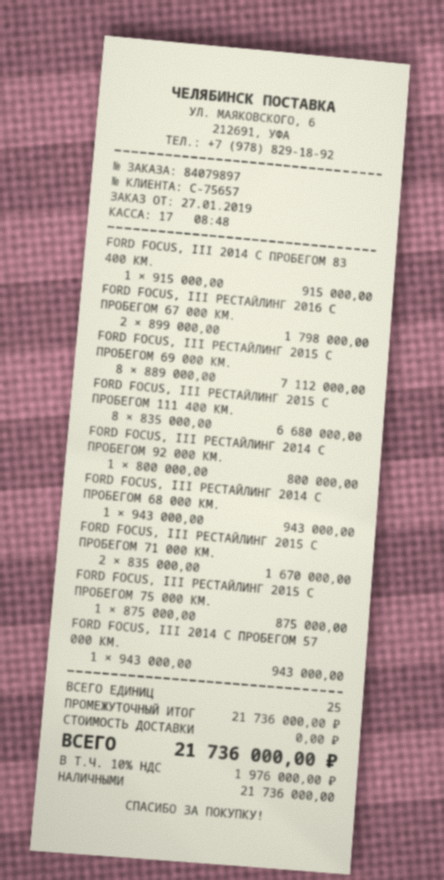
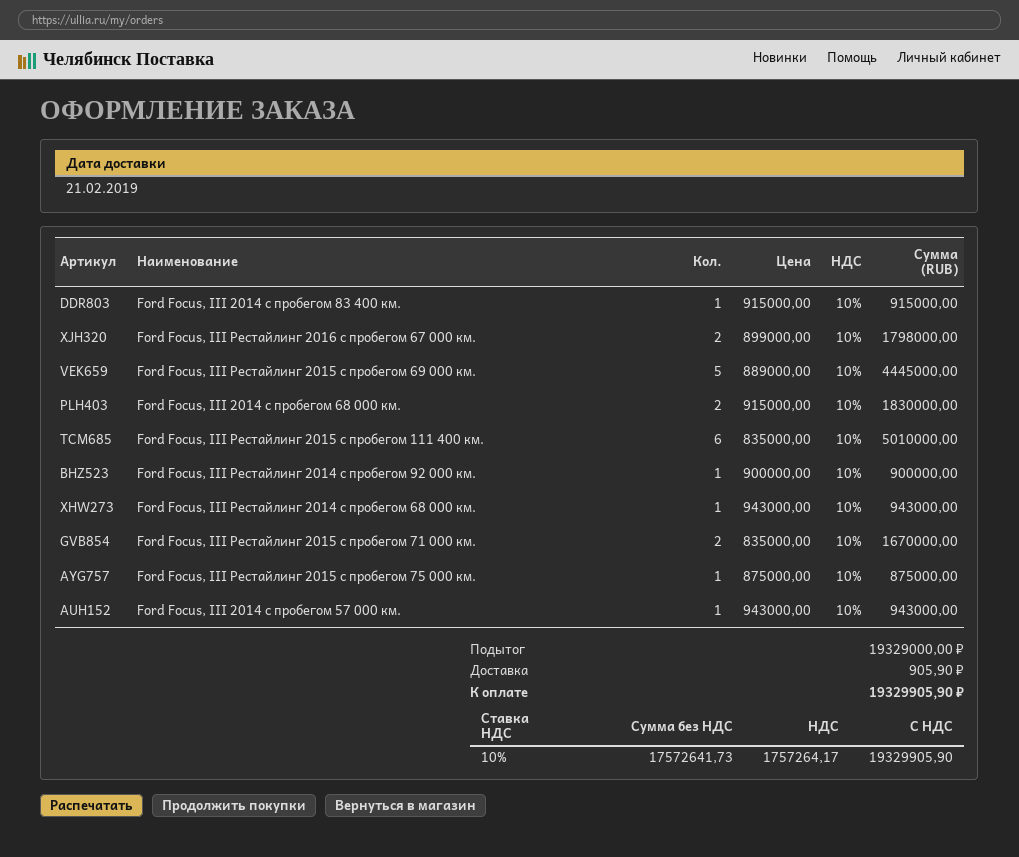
FORD FOCUS, III РЕСТАЙЛИНГ 2015 С ПРОБЕГОМ 69 000 КМ.: 8 x 889000.00 = 7112000.00 -> 5 x 889000.00 = 4445000.00
FORD FOCUS, III РЕСТАЙЛИНГ 2015 С ПРОБЕГОМ 111 400 КМ.: 8 x 835000.00 = 6680000.00 -> 6 x 835000.00 = 5010000.00
FORD FOCUS, III РЕСТАЙЛИНГ 2014 С ПРОБЕГОМ 92 000 КМ.: 1 x 800000.00 = 800000.00 -> 1 x 900000.00 = 900000.00
Ford Focus, III 2014 с пробегом 68 000 км.: none -> 2 x 915000.00 = 1830000.00
subtotal: 21736000.00 -> 19329000.00
shipping: 0.00 -> 905.90
tax: 10% = 1976000.00 -> 10% = 1757264.17
total: 21736000.00 -> 19329905.90

